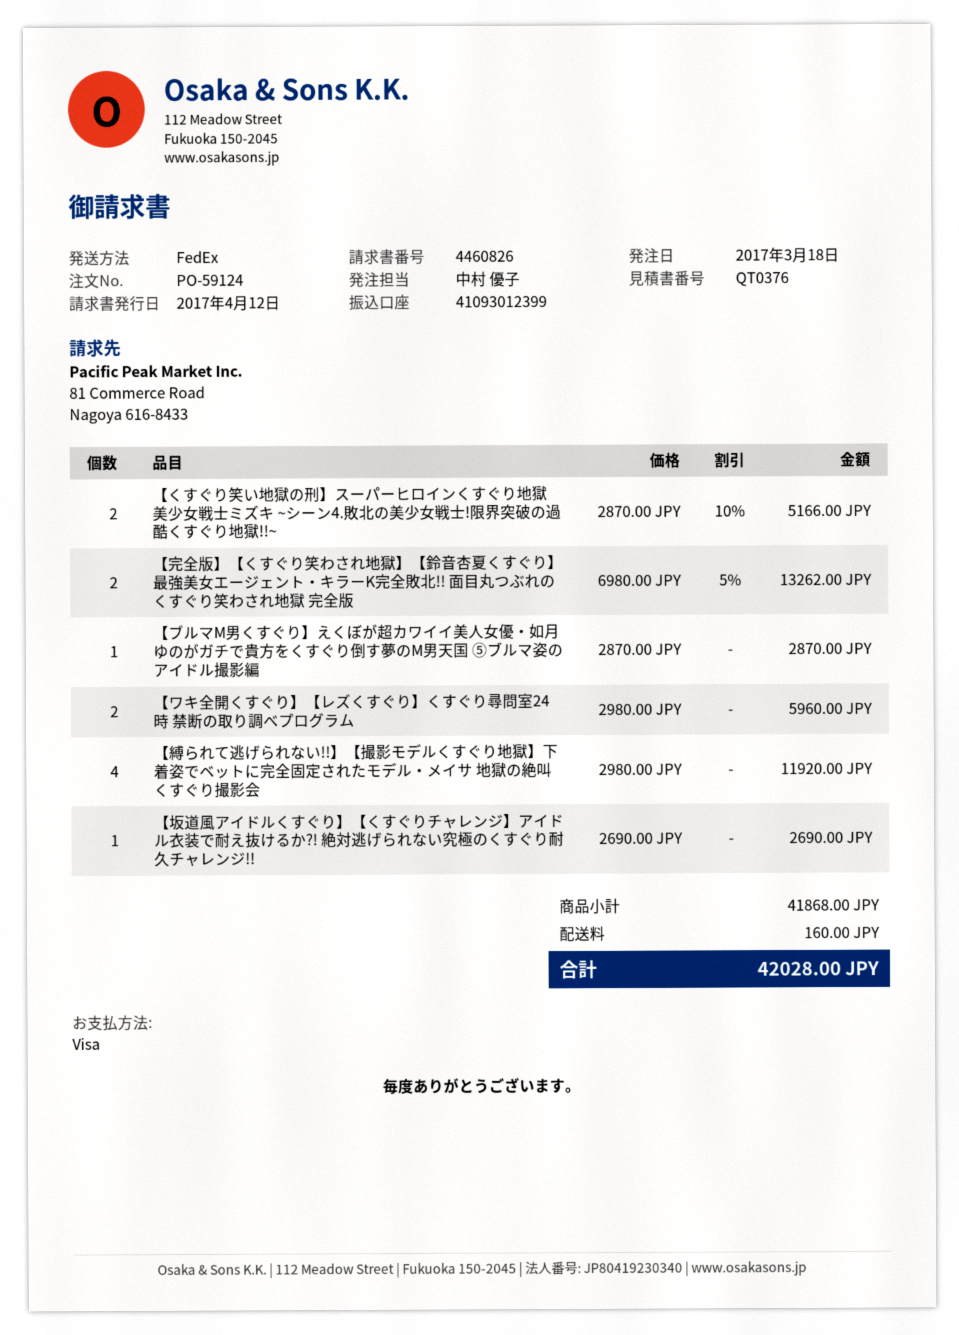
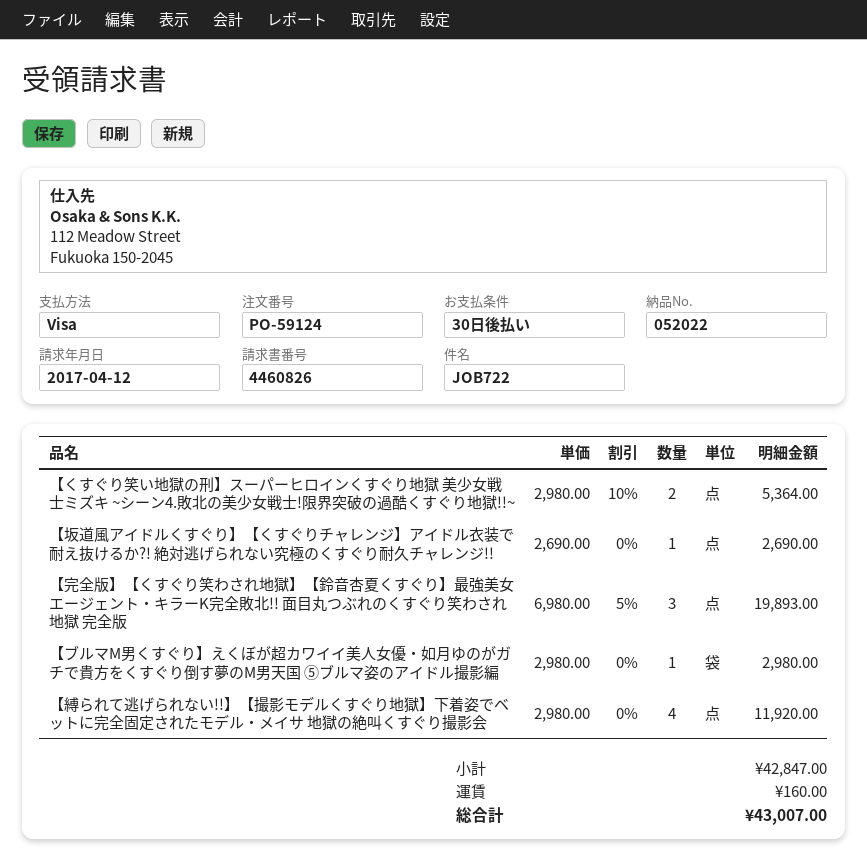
【くすぐり笑い地獄の刑】スーパーヒロインくすぐり地獄 美少女戦士ミズキ ~シーン4.敗北の美少女戦士!限界突破の過酷くすぐり地獄!!~: 2 x 2870.00 - 10% = 5166.00 -> 2 x 2980.00 - 10% = 5364.00
【完全版】【くすぐり笑わされ地獄】【鈴音杏夏くすぐり】最強美女エージェント・キラーK完全敗北!! 面目丸つぶれのくすぐり笑わされ地獄 完全版: 2 x 6980.00 - 5% = 13262.00 -> 3 x 6980.00 - 5% = 19893.00
【ブルマM男くすぐり】えくぼが超カワイイ美人女優・如月ゆのがガチで貴方をくすぐり倒す夢のM男天国 ⑤ブルマ姿のアイドル撮影編: 1 x 2870.00 = 2870.00 -> 1 x 2980.00 = 2980.00
【ワキ全開くすぐり】【レズくすぐり】くすぐり尋問室24時 禁断の取り調べプログラム: 2 x 2980.00 = 5960.00 -> none
subtotal: 41868.00 -> 42847.00
total: 42028.00 -> 43007.00

